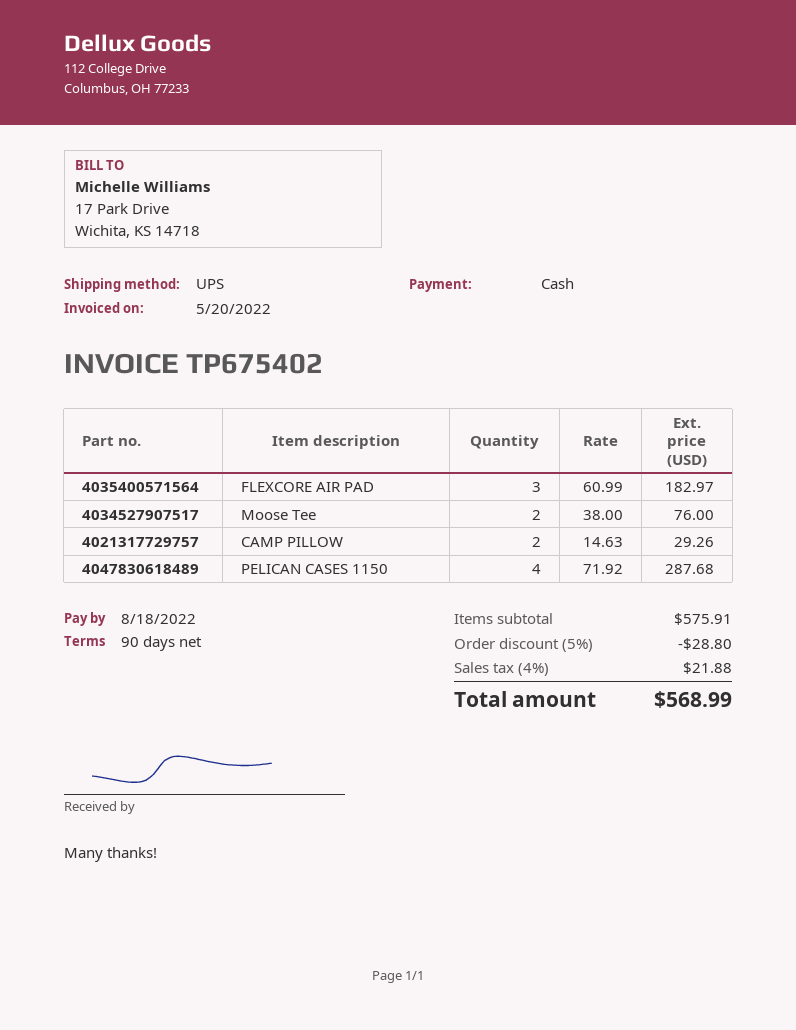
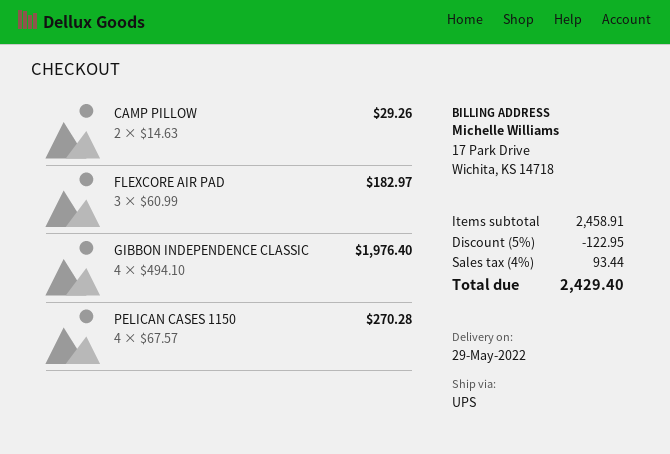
Moose Tee: 2 x 38.00 = 76.00 -> none
PELICAN CASES 1150: 4 x 71.92 = 287.68 -> 4 x 67.57 = 270.28
GIBBON INDEPENDENCE CLASSIC: none -> 4 x 494.10 = 1976.40
subtotal: 575.91 -> 2458.91
discount: 5% = 28.80 -> 5% = 122.95
tax: 4% = 21.88 -> 4% = 93.44
total: 568.99 -> 2429.40

